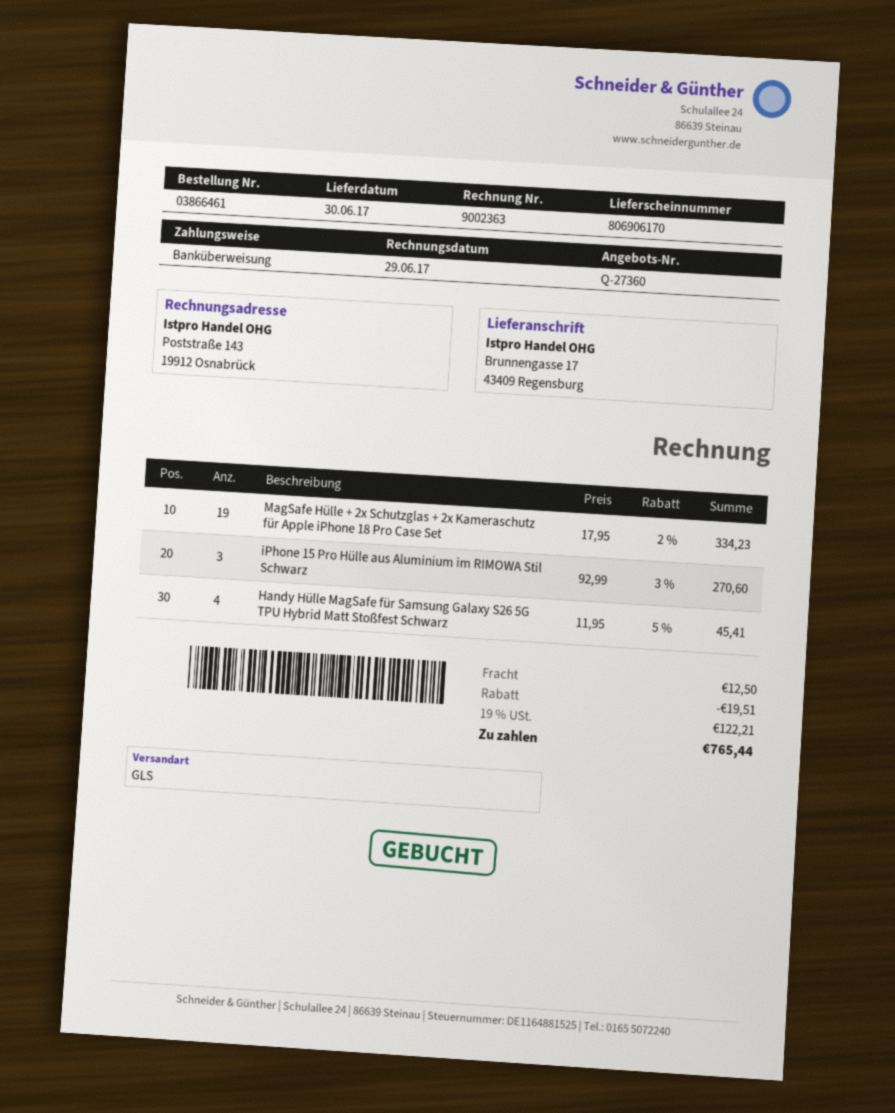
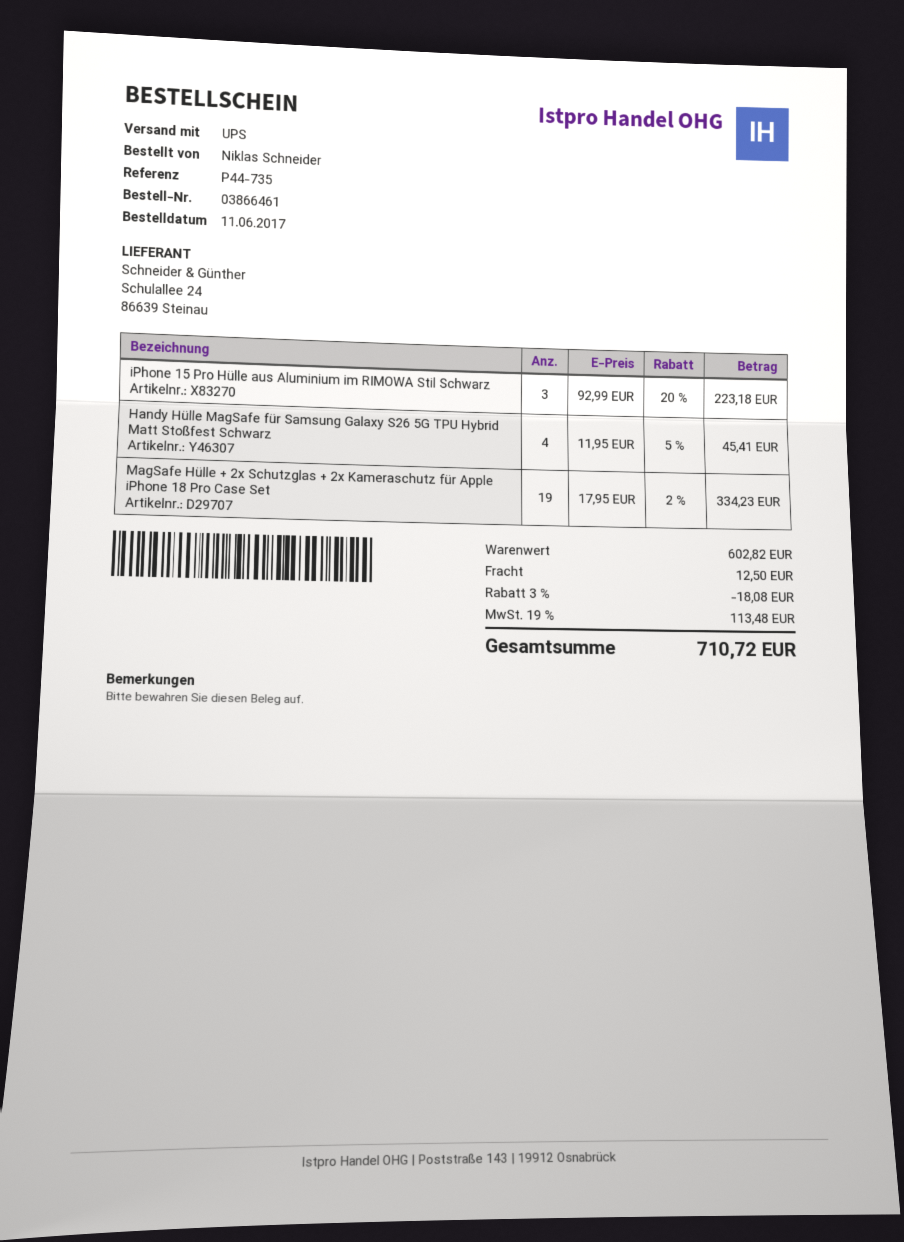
shipping method: GLS -> UPS
iPhone 15 Pro Hülle aus Aluminium im RIMOWA Stil Schwarz: 3 x 92.99 - 3% = 270.60 -> 3 x 92.99 - 20% = 223.18
discount: 19.51 -> 18.08
tax: 19% = 122.21 -> 19% = 113.48
total: 765.44 -> 710.72

